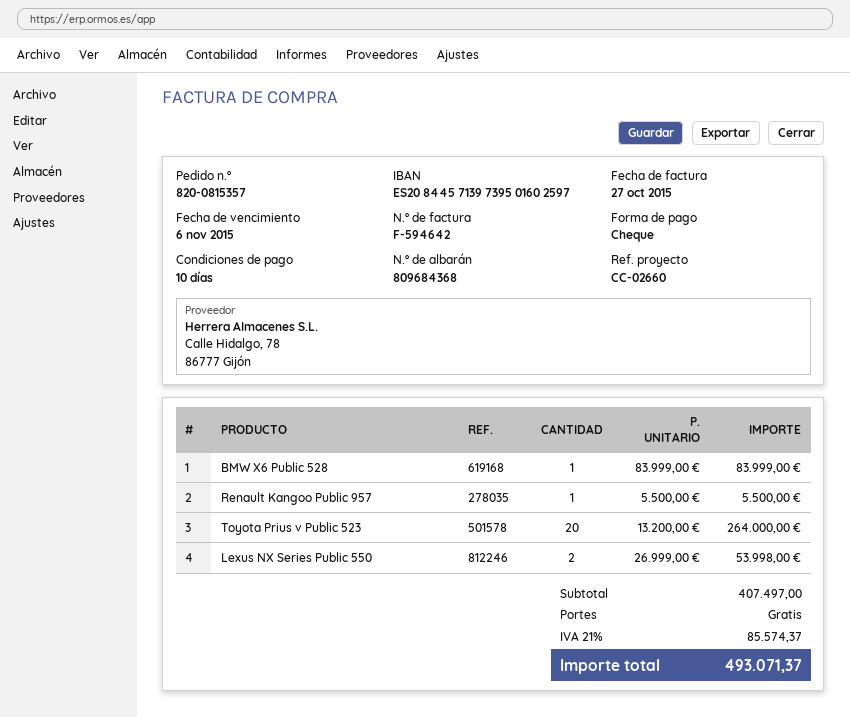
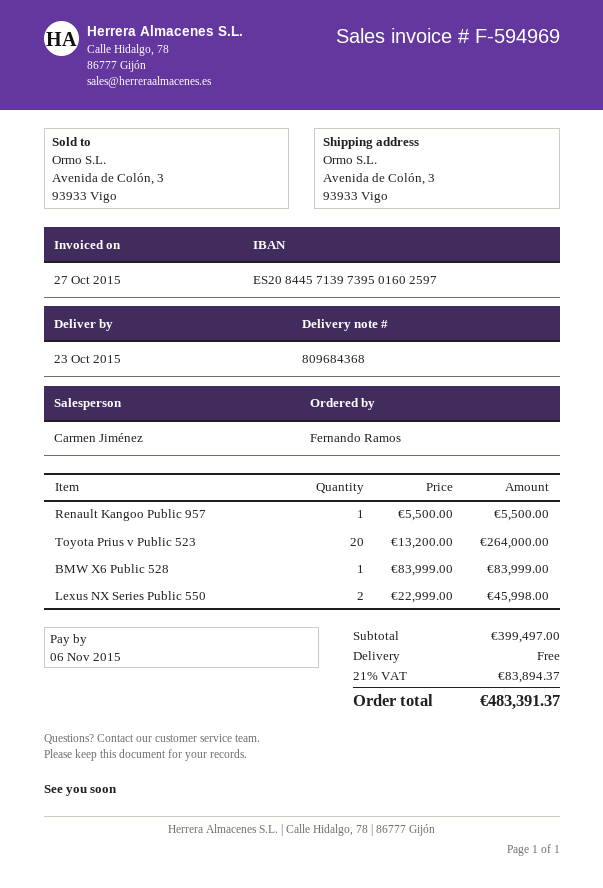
invoice number: F-594642 -> F-594969
Lexus NX Series Public 550: 2 x 26999.00 = 53998.00 -> 2 x 22999.00 = 45998.00
subtotal: 407497.00 -> 399497.00
tax: 21% = 85574.37 -> 21% = 83894.37
total: 493071.37 -> 483391.37

